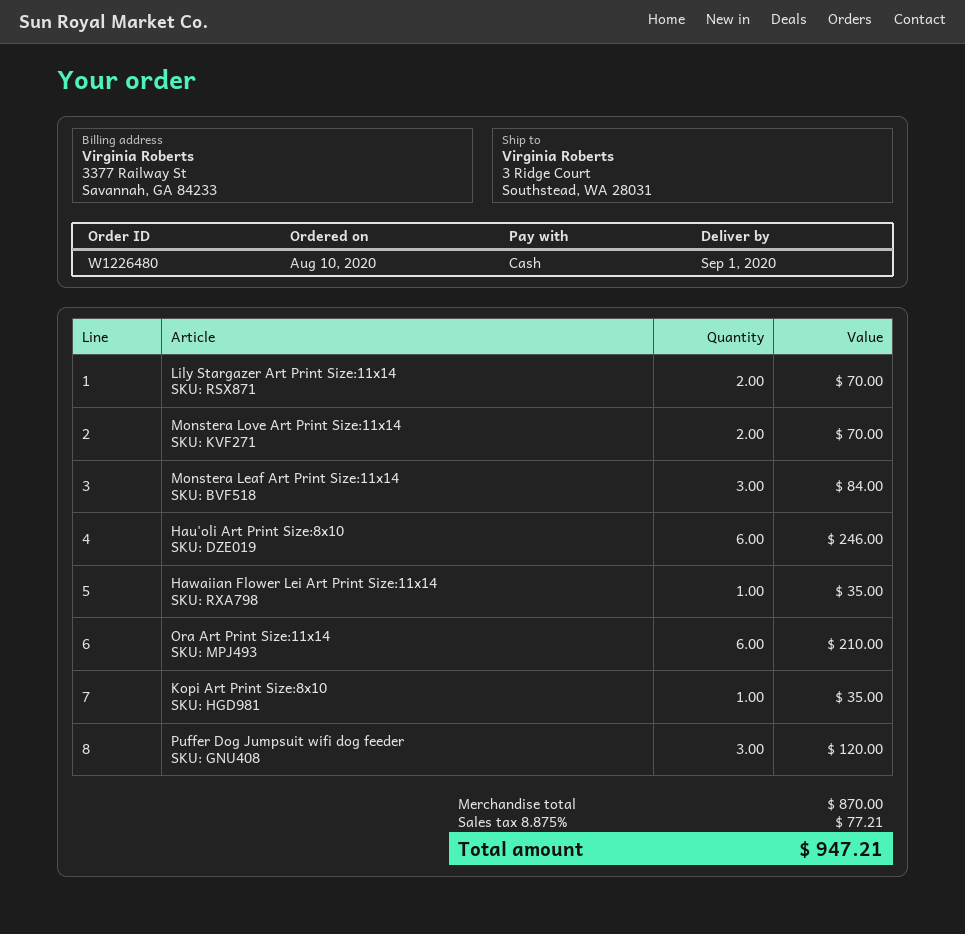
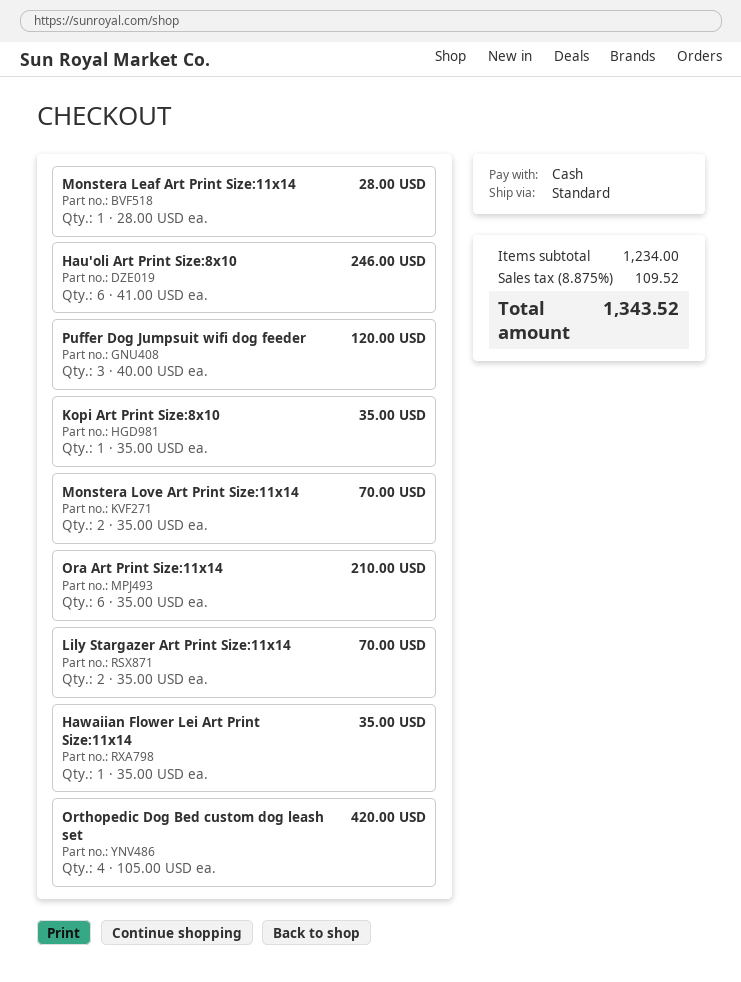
Monstera Leaf Art Print Size:11x14: 3 for 84.00 -> 1 for 28.00
Orthopedic Dog Bed custom dog leash set: none -> 4 for 420.00
subtotal: 870.00 -> 1234.00
tax: 8.875% = 77.21 -> 8.875% = 109.52
total: 947.21 -> 1343.52

